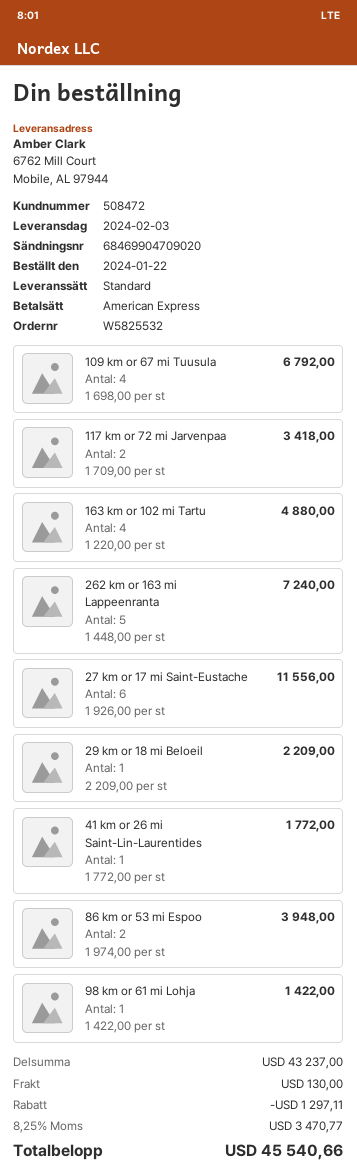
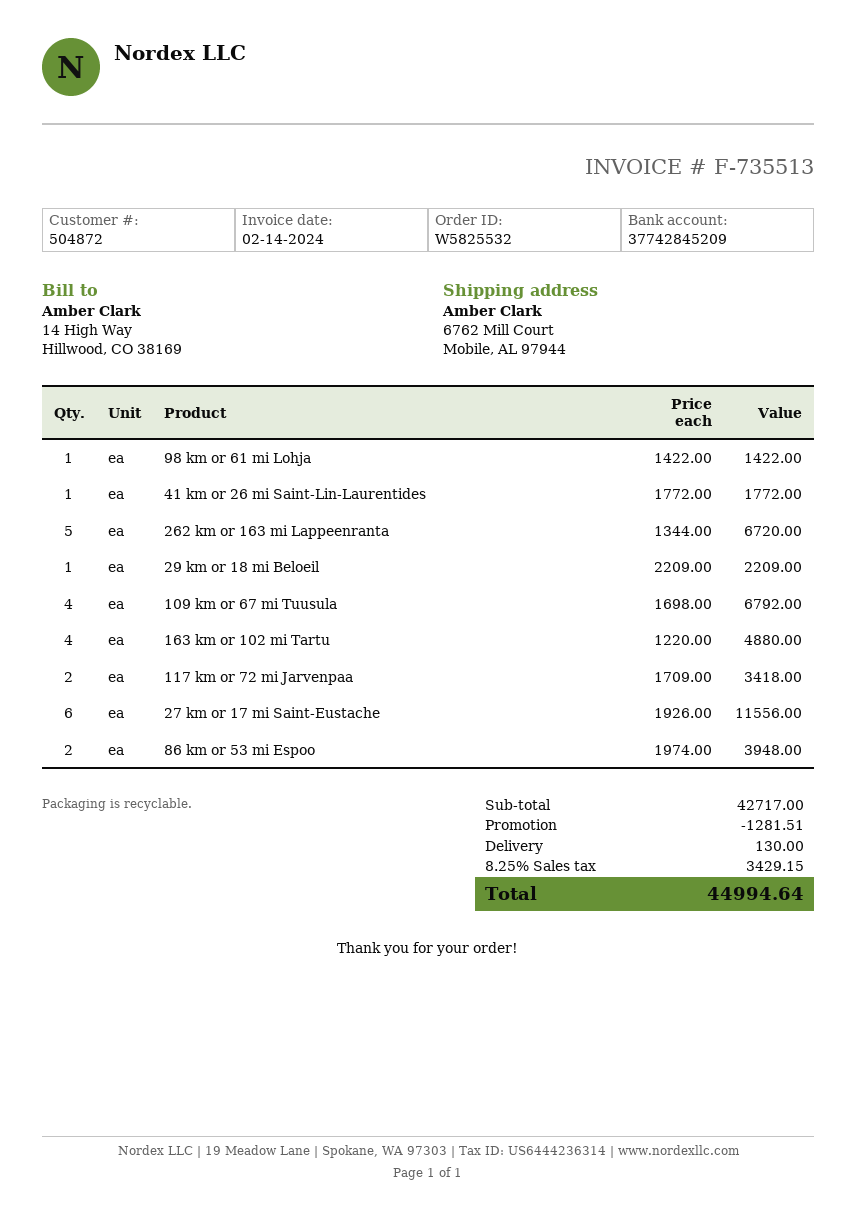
customer number: 508472 -> 504872
262 km or 163 mi Lappeenranta: 5 x 1448.00 = 7240.00 -> 5 x 1344.00 = 6720.00
subtotal: 43237.00 -> 42717.00
discount: 1297.11 -> 1281.51
tax: 8.25% = 3470.77 -> 8.25% = 3429.15
total: 45540.66 -> 44994.64

